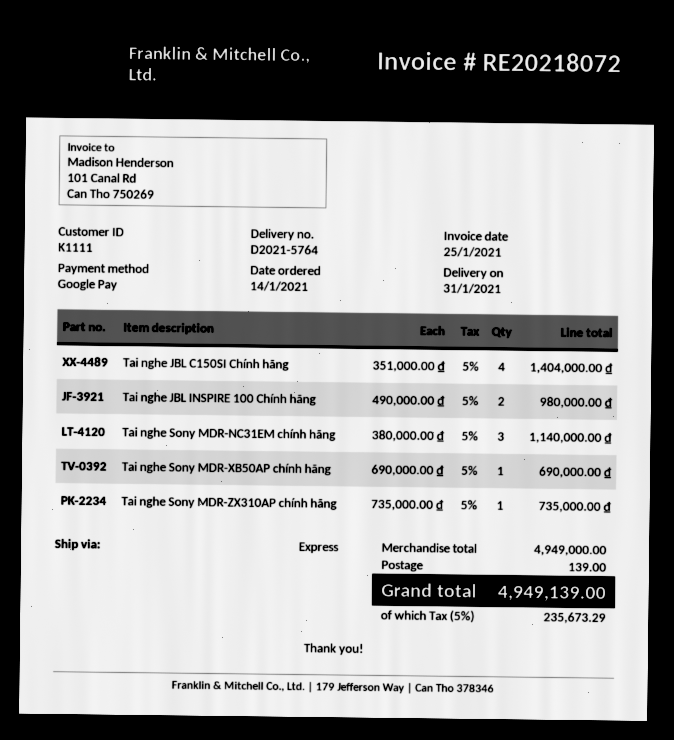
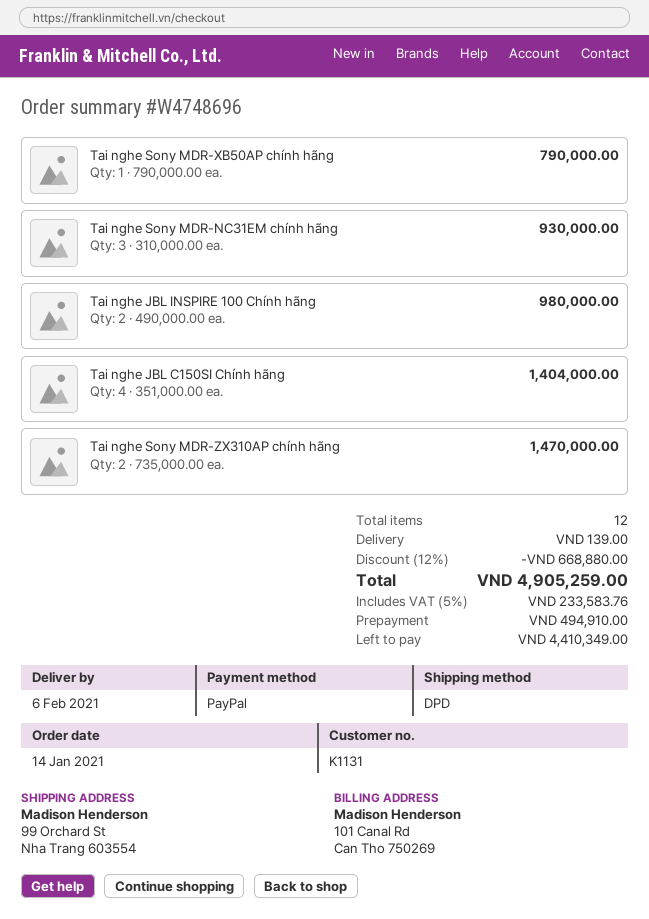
delivery date: 2021-01-31 -> 2021-02-06
customer number: K1111 -> K1131
payment method: Google Pay -> PayPal
shipping method: express -> DPD
Tai nghe Sony MDR-NC31EM chính hãng: 3 x 380000.00 = 1140000.00 -> 3 x 310000.00 = 930000.00
Tai nghe Sony MDR-XB50AP chính hãng: 1 x 690000.00 = 690000.00 -> 1 x 790000.00 = 790000.00
Tai nghe Sony MDR-ZX310AP chính hãng: 1 x 735000.00 = 735000.00 -> 2 x 735000.00 = 1470000.00
discount: none -> 12% = 668880.00
tax: 5% = 235673.29 -> 5% = 233583.76
total: 4949139.00 -> 4905259.00

